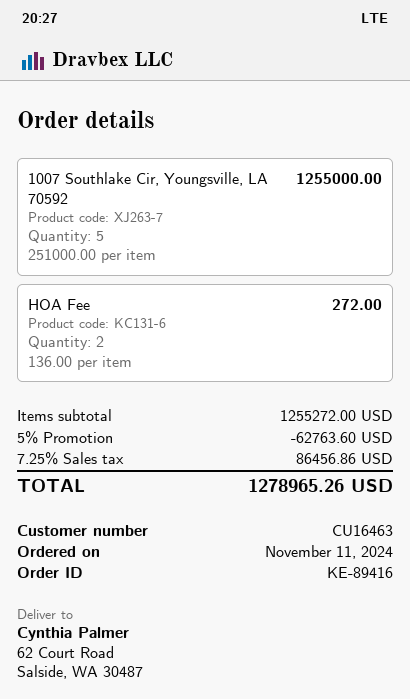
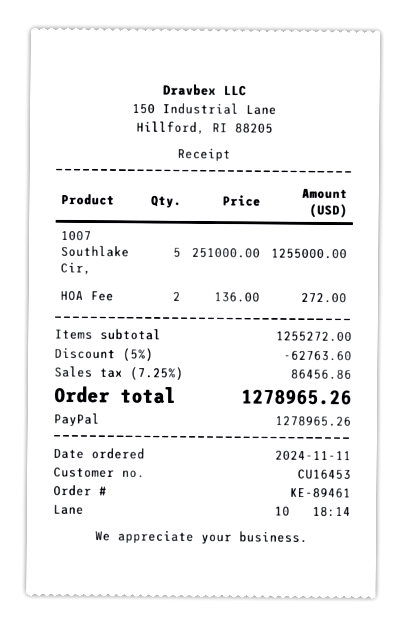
order number: KE-89416 -> KE-89461
customer number: CU16463 -> CU16453

